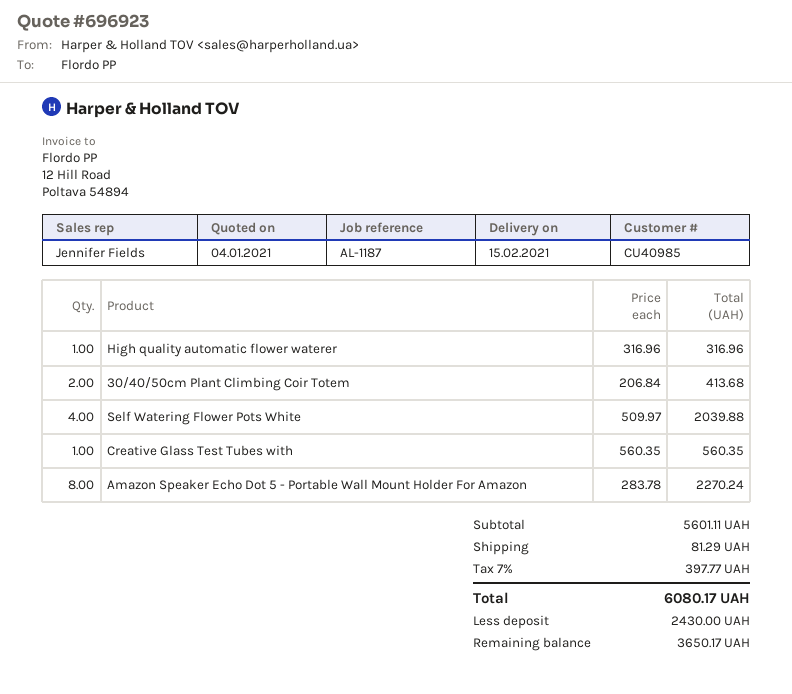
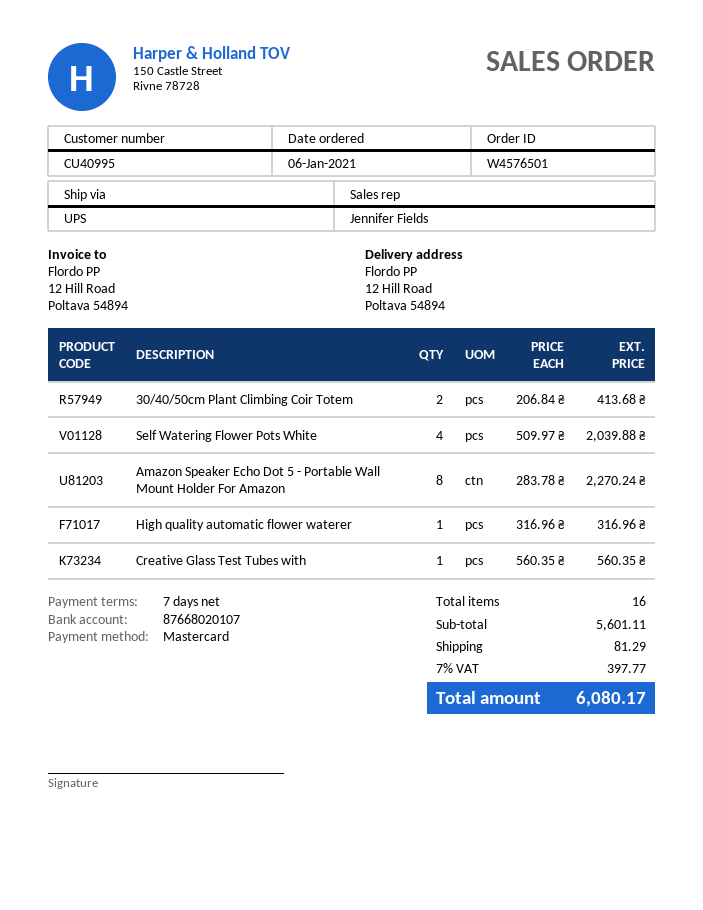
customer number: CU40985 -> CU40995

